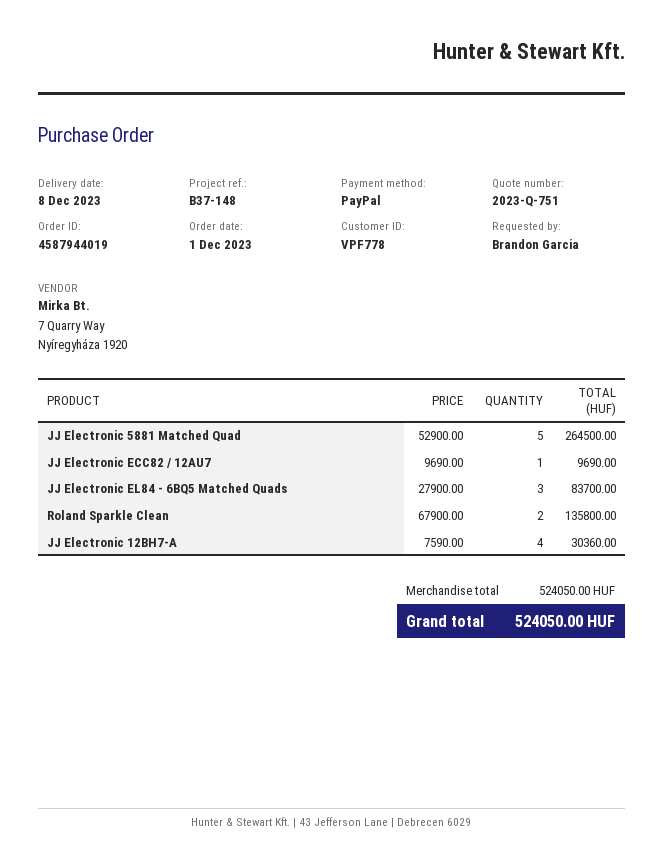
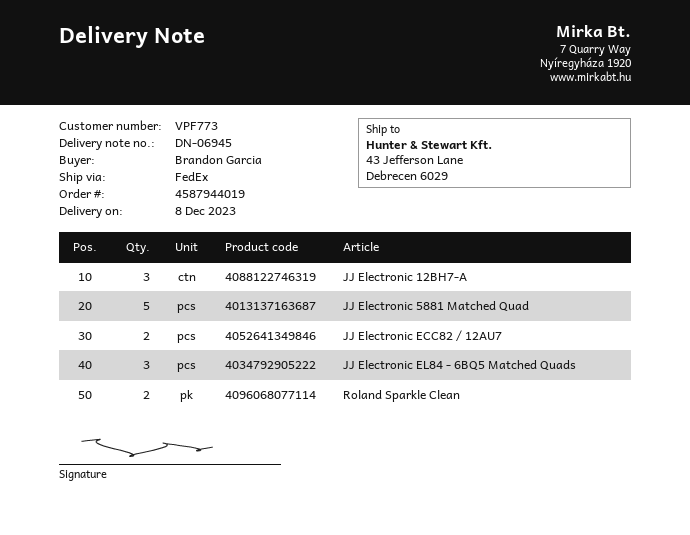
customer number: VPF778 -> VPF773
JJ Electronic ECC82 / 12AU7: 1 -> 2
JJ Electronic 12BH7-A: 4 -> 3

